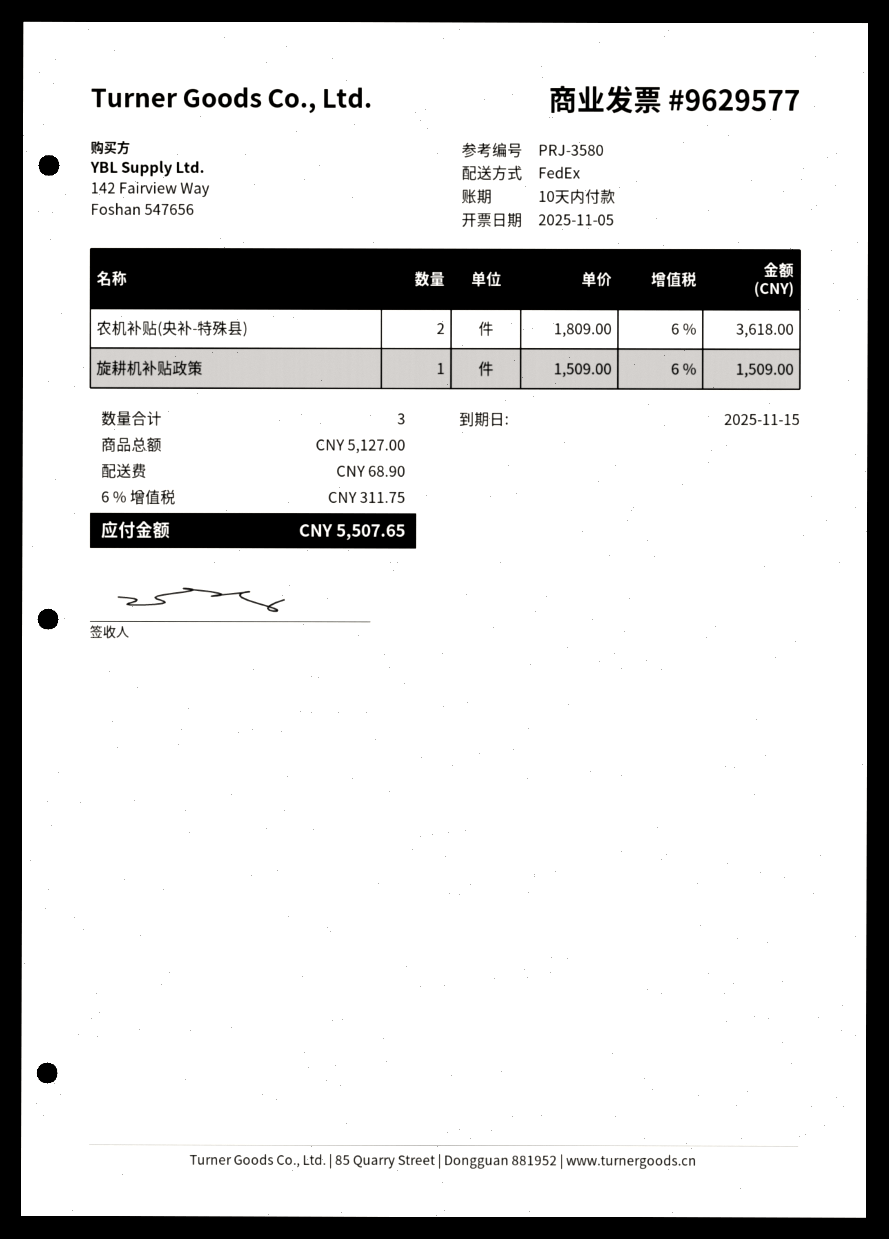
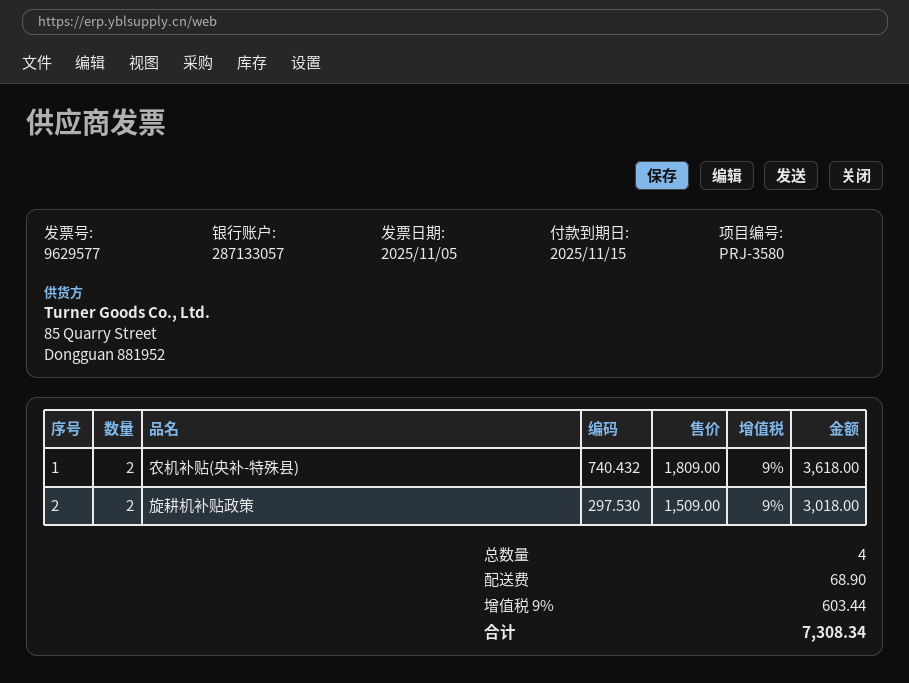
旋耕机补贴政策: 1 x 1509.00 = 1509.00 -> 2 x 1509.00 = 3018.00
total quantity: 3 -> 4
tax: 6% = 311.75 -> 9% = 603.44
total: 5507.65 -> 7308.34

